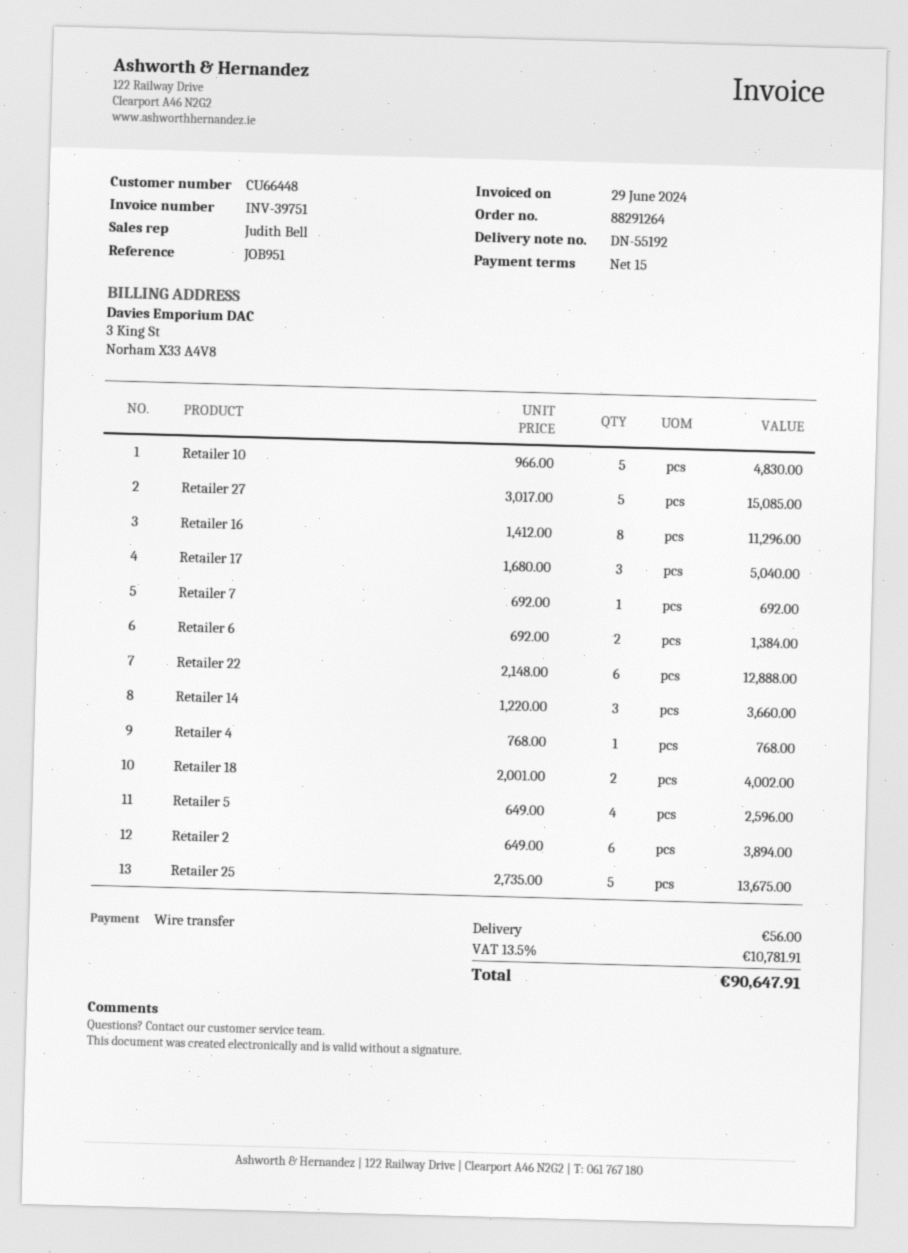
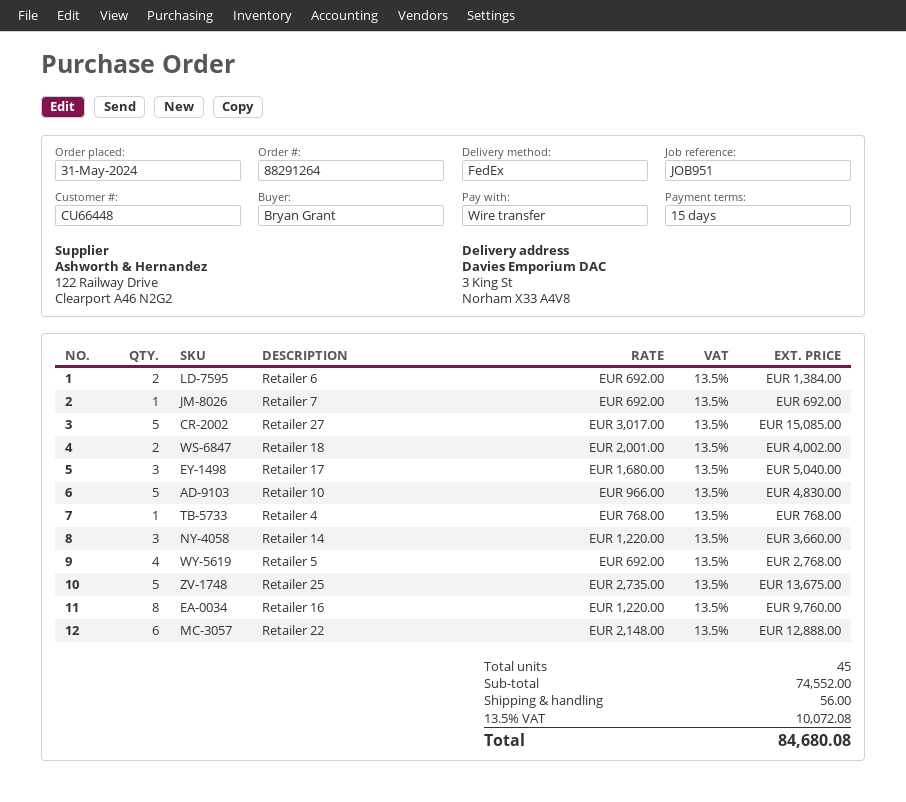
Retailer 16: 8 x 1412.00 = 11296.00 -> 8 x 1220.00 = 9760.00
Retailer 5: 4 x 649.00 = 2596.00 -> 4 x 692.00 = 2768.00
Retailer 2: 6 x 649.00 = 3894.00 -> none
tax: 13.5% = 10781.91 -> 13.5% = 10072.08
total: 90647.91 -> 84680.08

